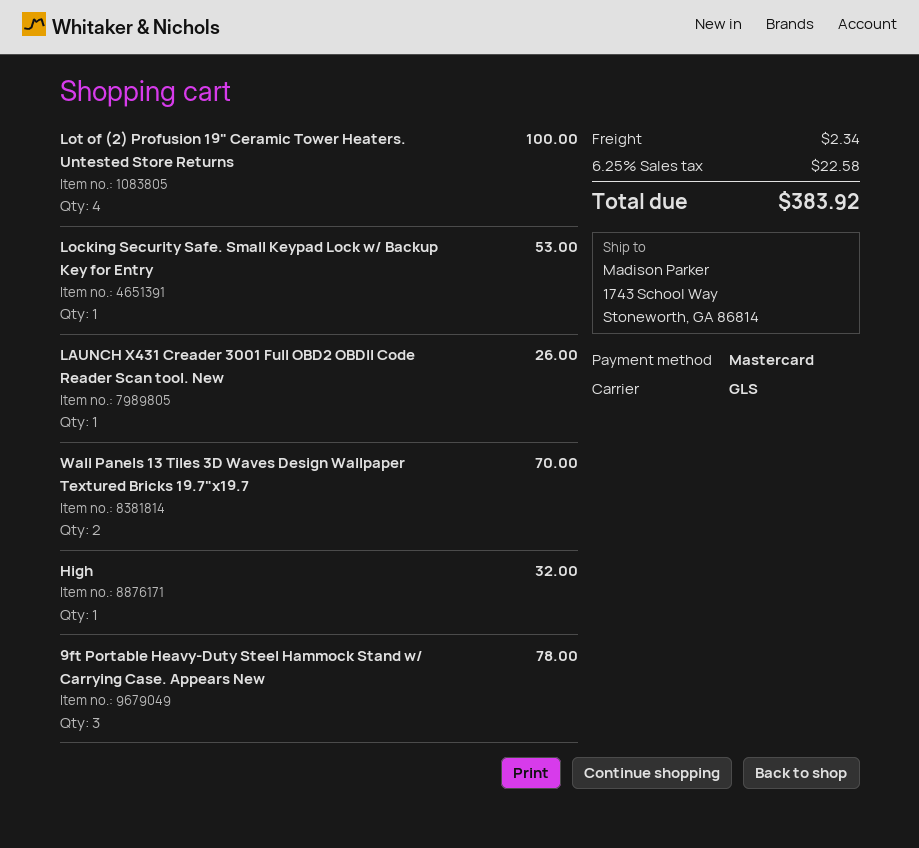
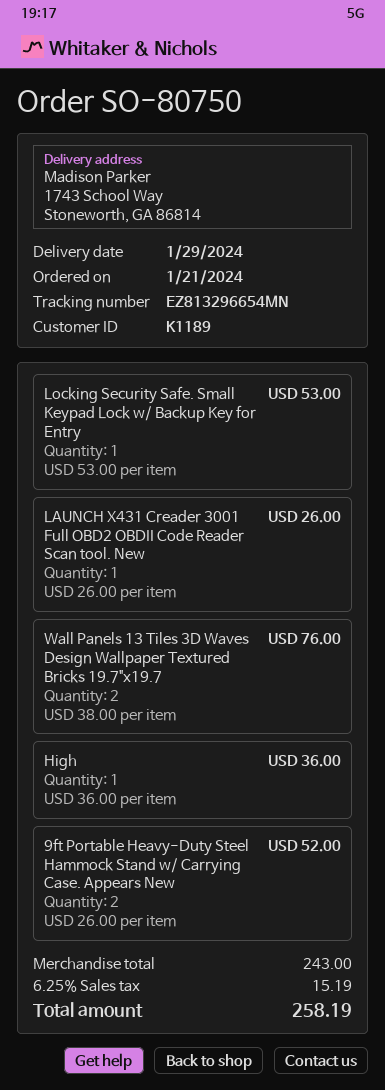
Lot of (2) Profusion 19" Ceramic Tower Heaters. Untested Store Returns: 4 for 100.00 -> none
Wall Panels 13 Tiles 3D Waves Design Wallpaper Textured Bricks 19.7"x19.7: 2 for 70.00 -> 2 for 76.00
High: 1 for 32.00 -> 1 for 36.00
9ft Portable Heavy-Duty Steel Hammock Stand w/ Carrying Case. Appears New: 3 for 78.00 -> 2 for 52.00
shipping: 2.34 -> none
tax: 6.25% = 22.58 -> 6.25% = 15.19
total: 383.92 -> 258.19

